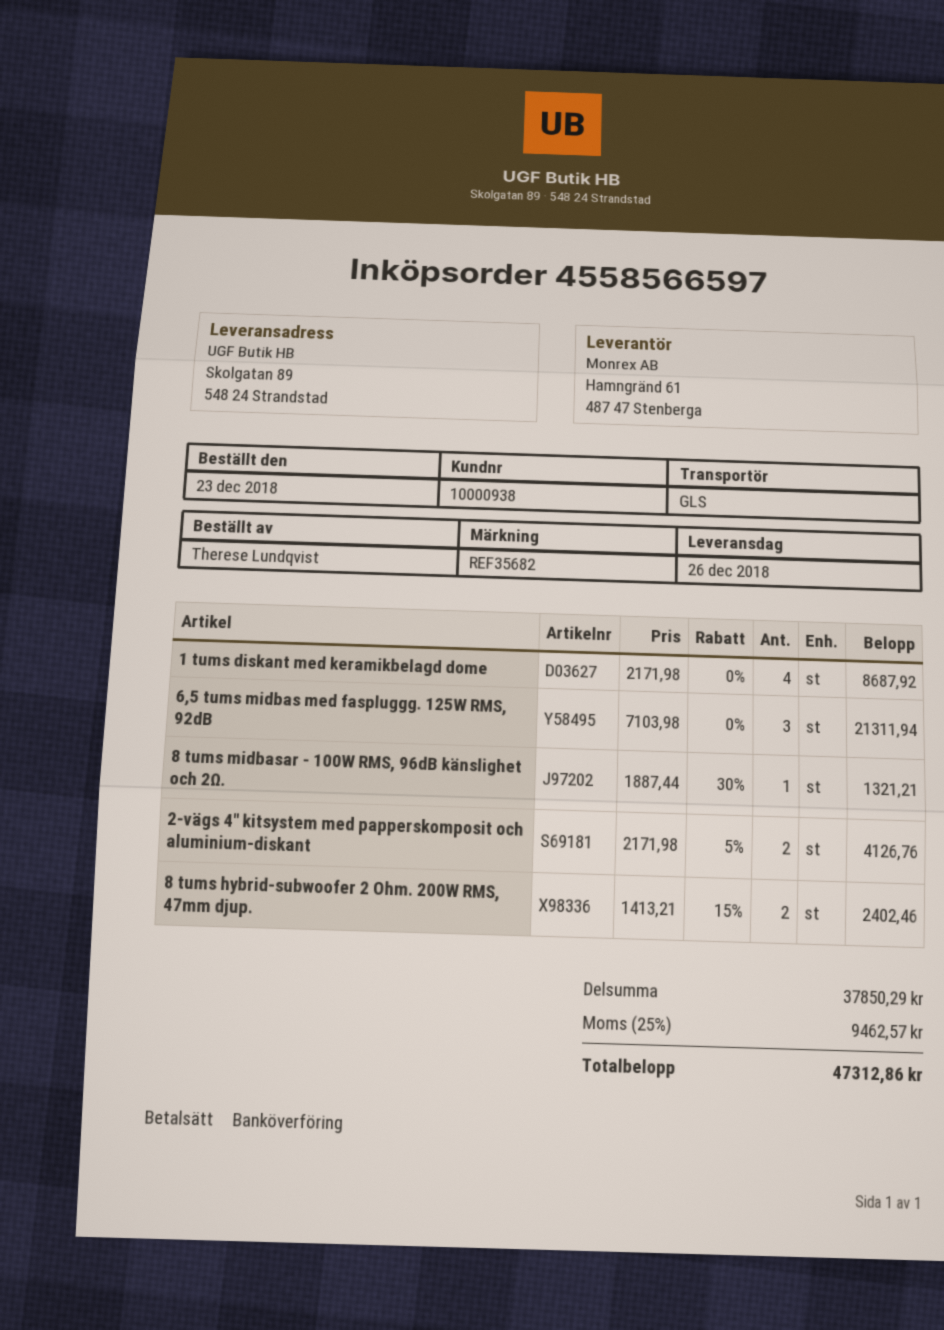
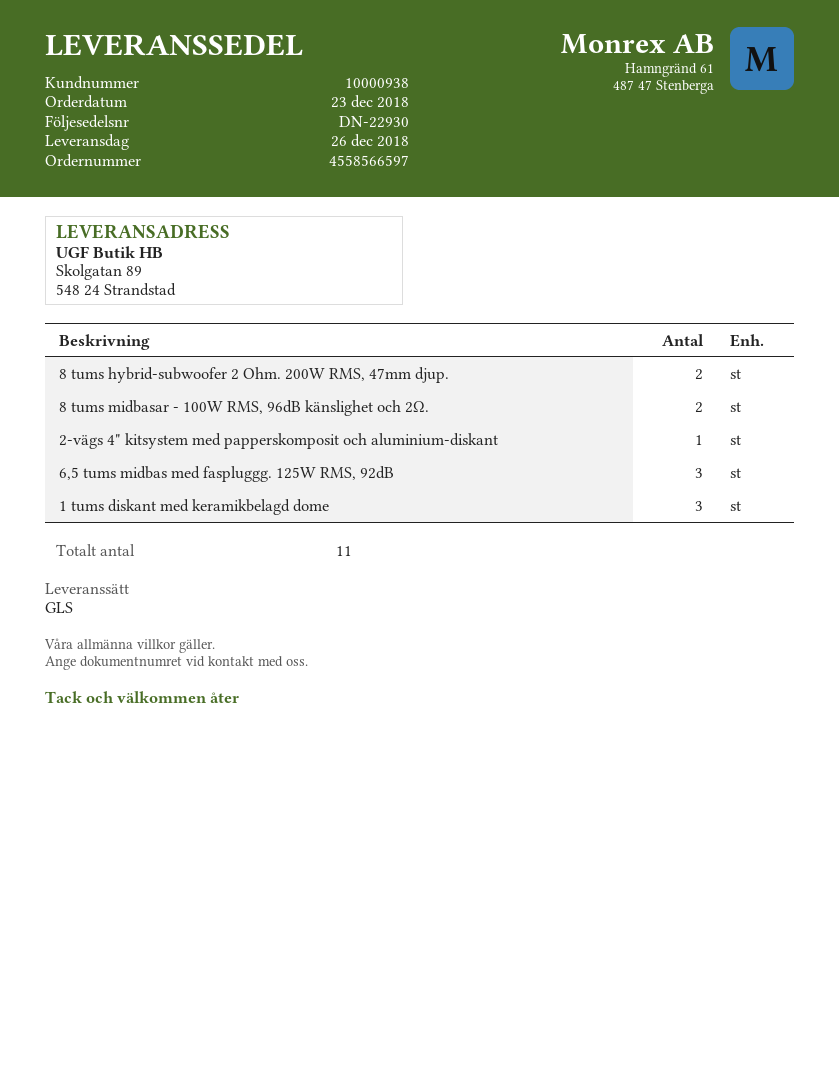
1 tums diskant med keramikbelagd dome: 4 -> 3
8 tums midbasar - 100W RMS, 96dB känslighet och 2Ω.: 1 -> 2
2-vägs 4" kitsystem med papperskomposit och aluminium-diskant: 2 -> 1

